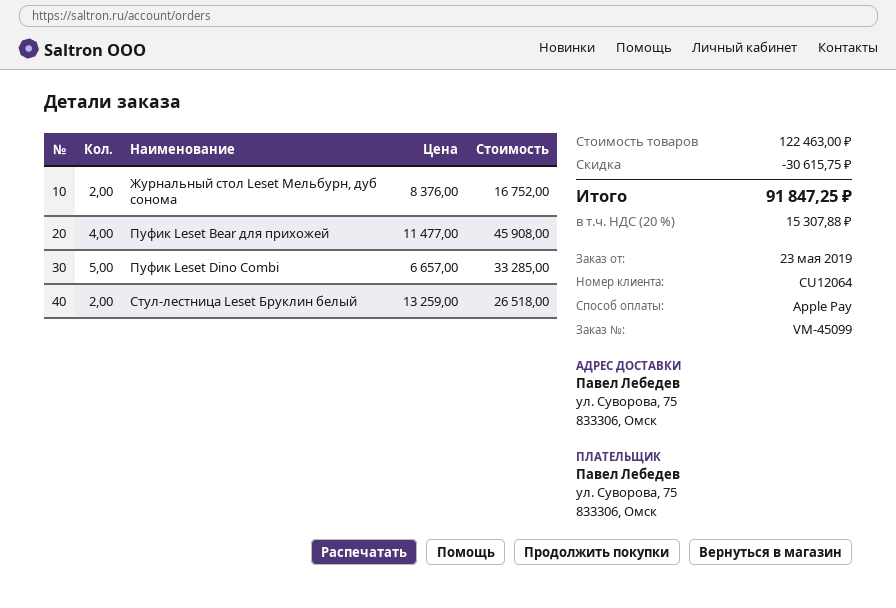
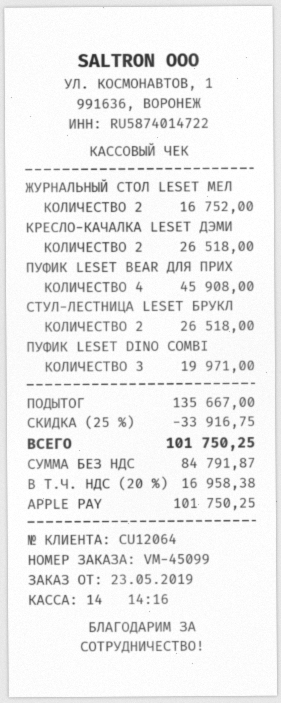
Пуфик Leset Dino Combi: 5 for 33285.00 -> 3 for 19971.00
КРЕСЛО-КАЧАЛКА LESET ДЭМИ: none -> 2 for 26518.00
subtotal: 122463.00 -> 135667.00
discount: 30615.75 -> 33916.75
tax: 20% = 15307.88 -> 20% = 16958.38
total: 91847.25 -> 101750.25

